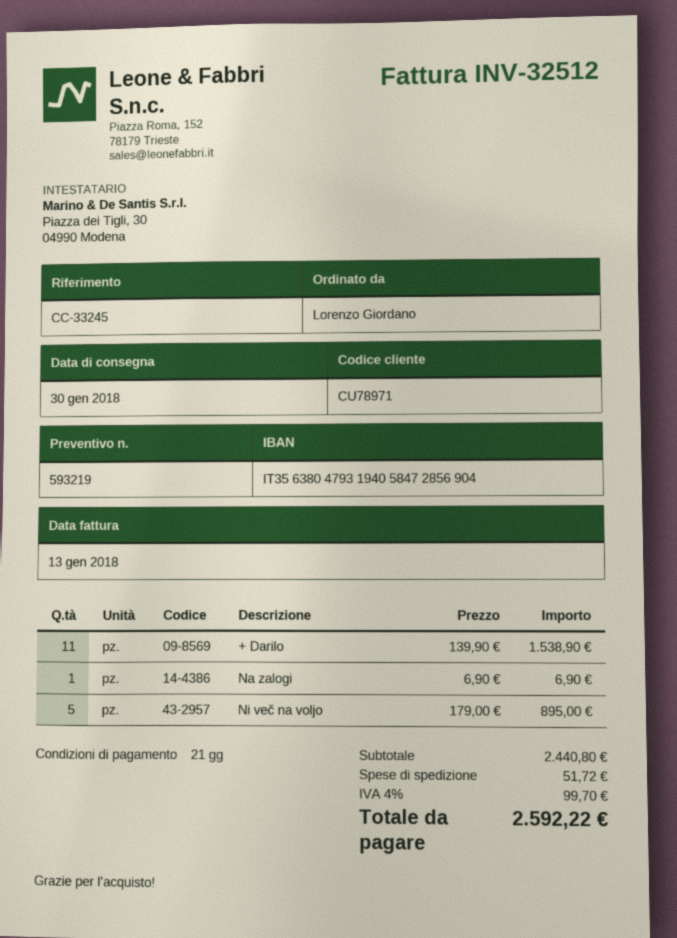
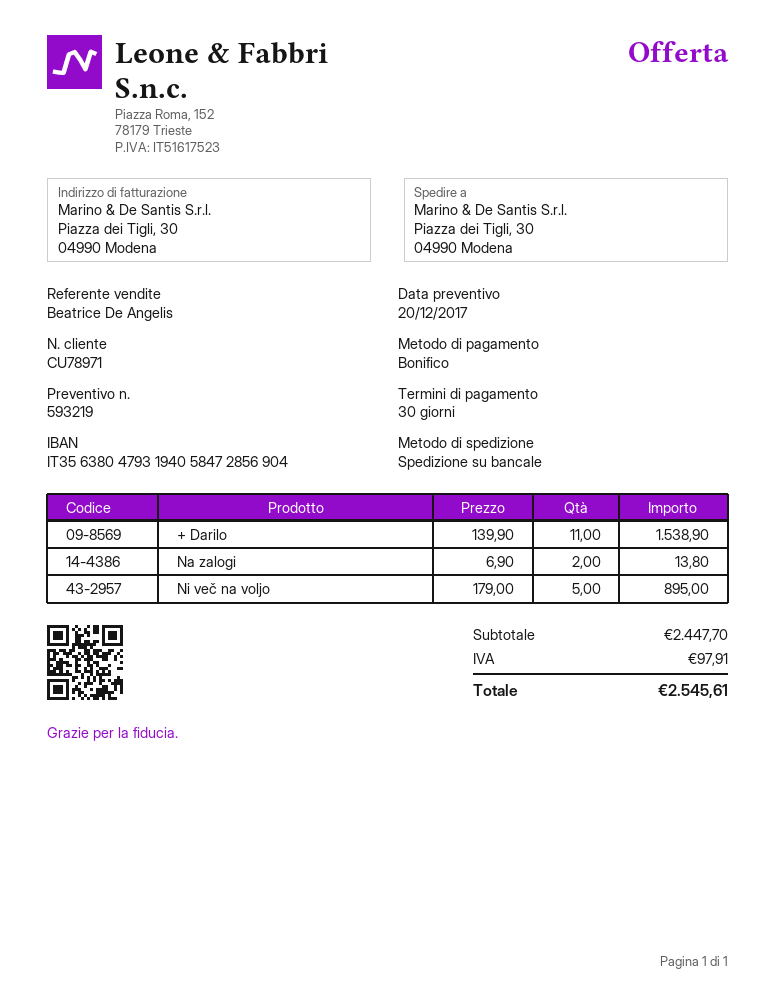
payment terms: 21 days -> 30 days
Na zalogi: 1 x 6.90 = 6.90 -> 2 x 6.90 = 13.80
subtotal: 2440.80 -> 2447.70
shipping: 51.72 -> none
tax: 99.70 -> 97.91
total: 2592.22 -> 2545.61

